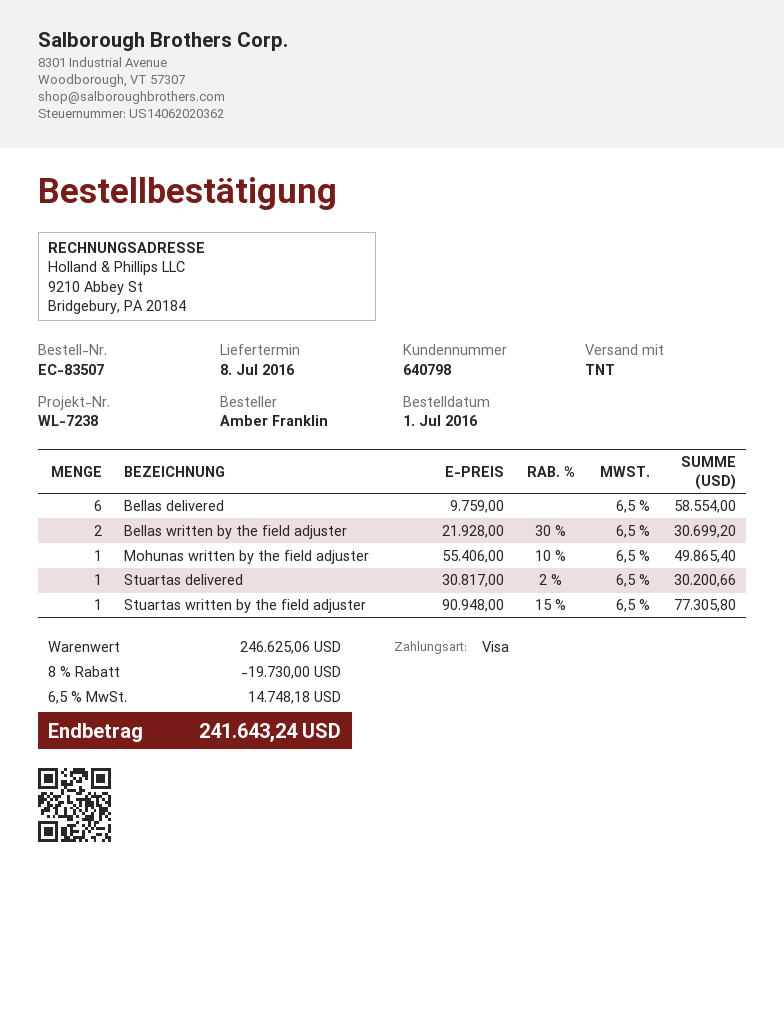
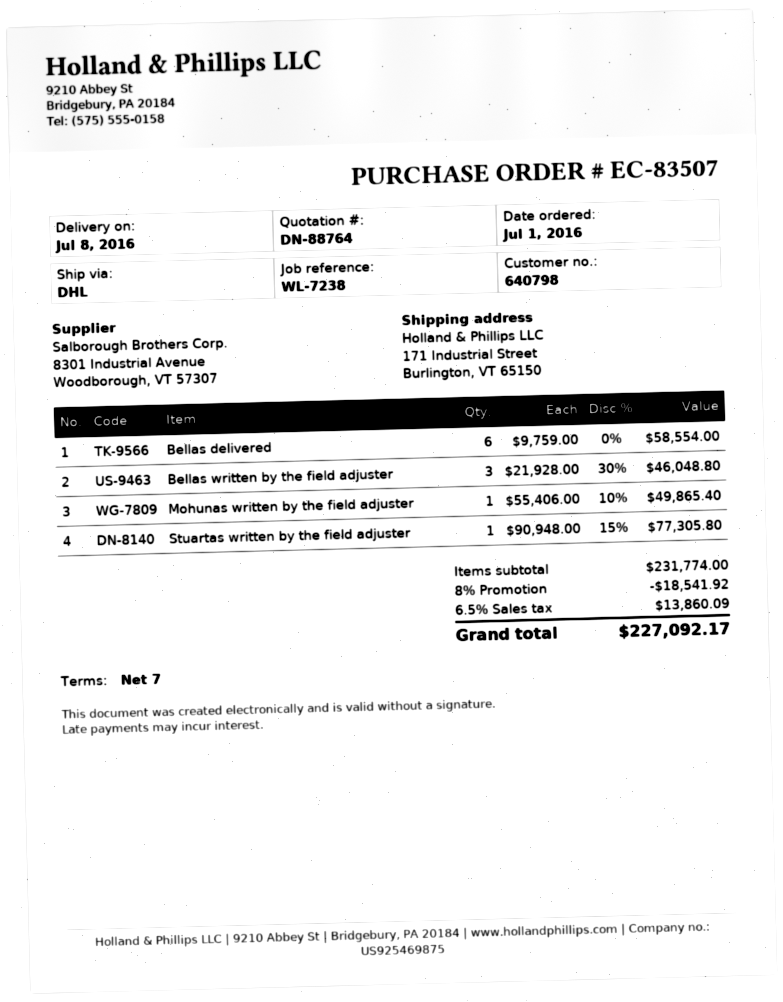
shipping method: TNT -> DHL
Bellas written by the field adjuster: 2 x 21928.00 - 30% = 30699.20 -> 3 x 21928.00 - 30% = 46048.80
Stuartas delivered: 1 x 30817.00 - 2% = 30200.66 -> none
subtotal: 246625.06 -> 231774.00
discount: 8% = 19730.00 -> 8% = 18541.92
tax: 6.5% = 14748.18 -> 6.5% = 13860.09
total: 241643.24 -> 227092.17

